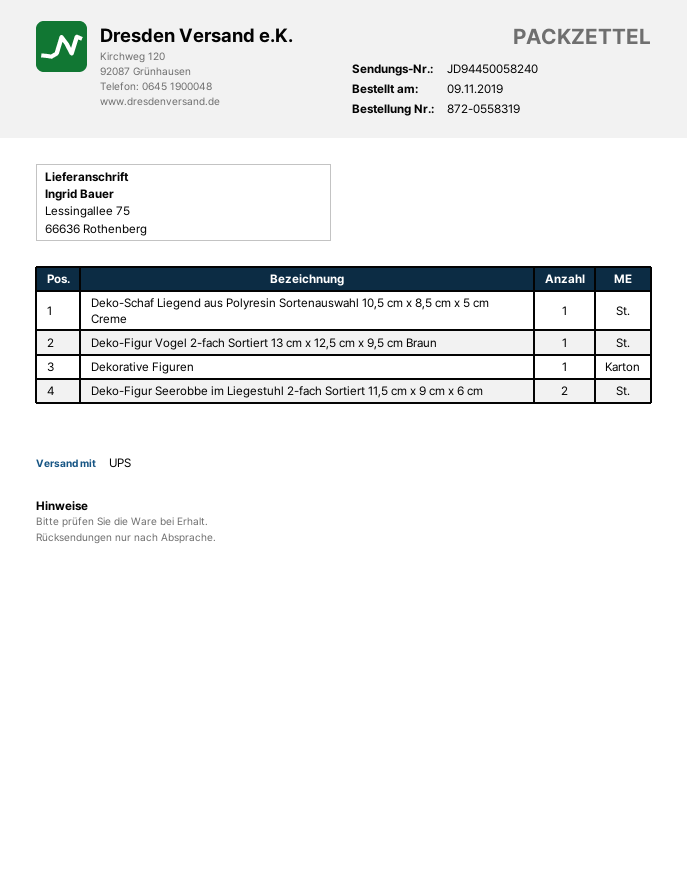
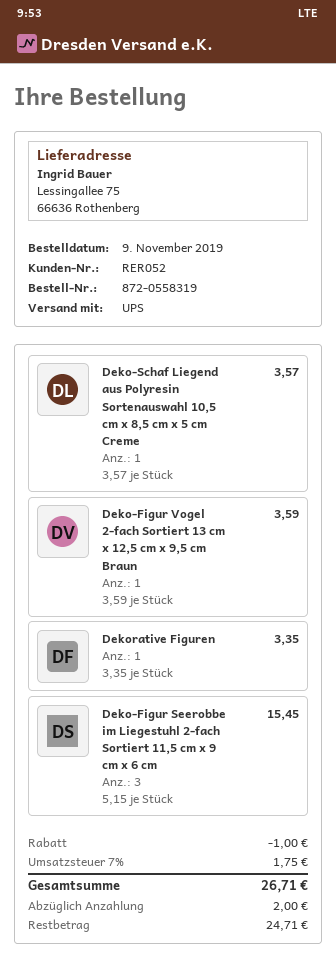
Deko-Figur Seerobbe im Liegestuhl 2-fach Sortiert 11,5 cm x 9 cm x 6 cm: 2 -> 3

